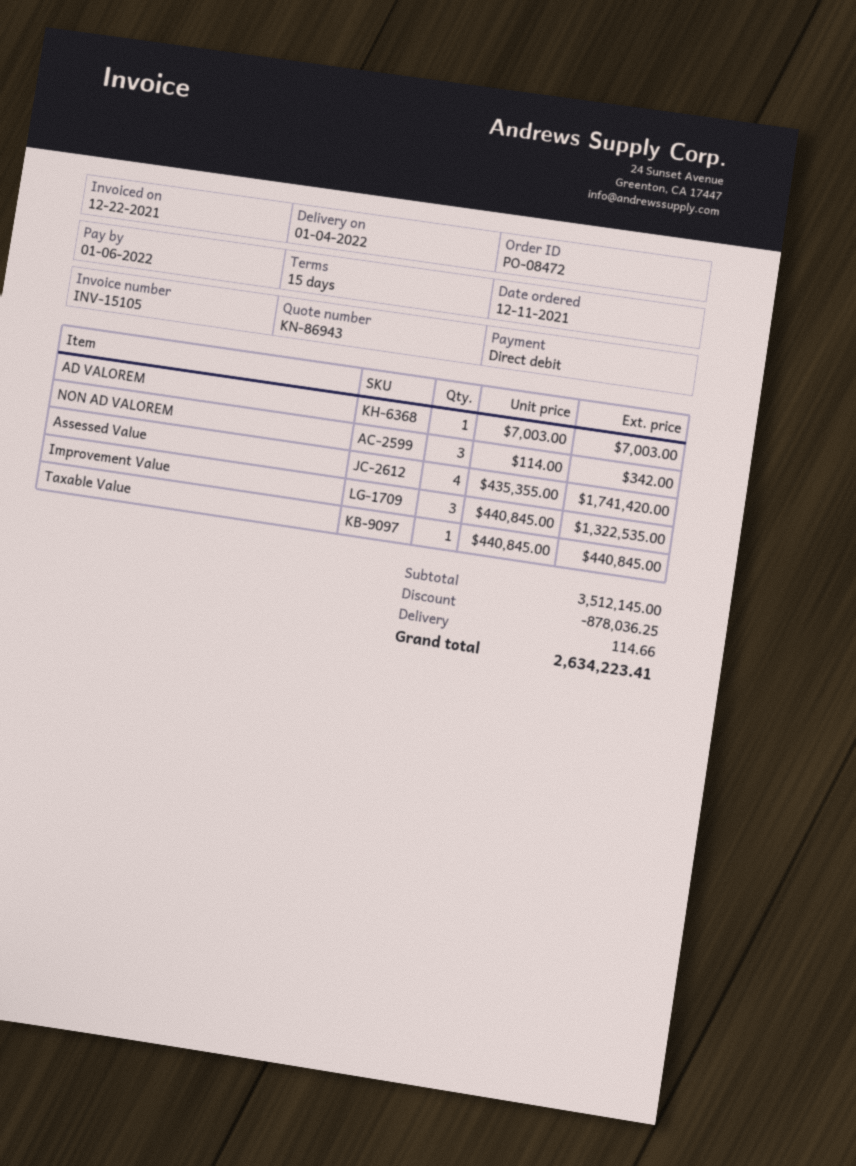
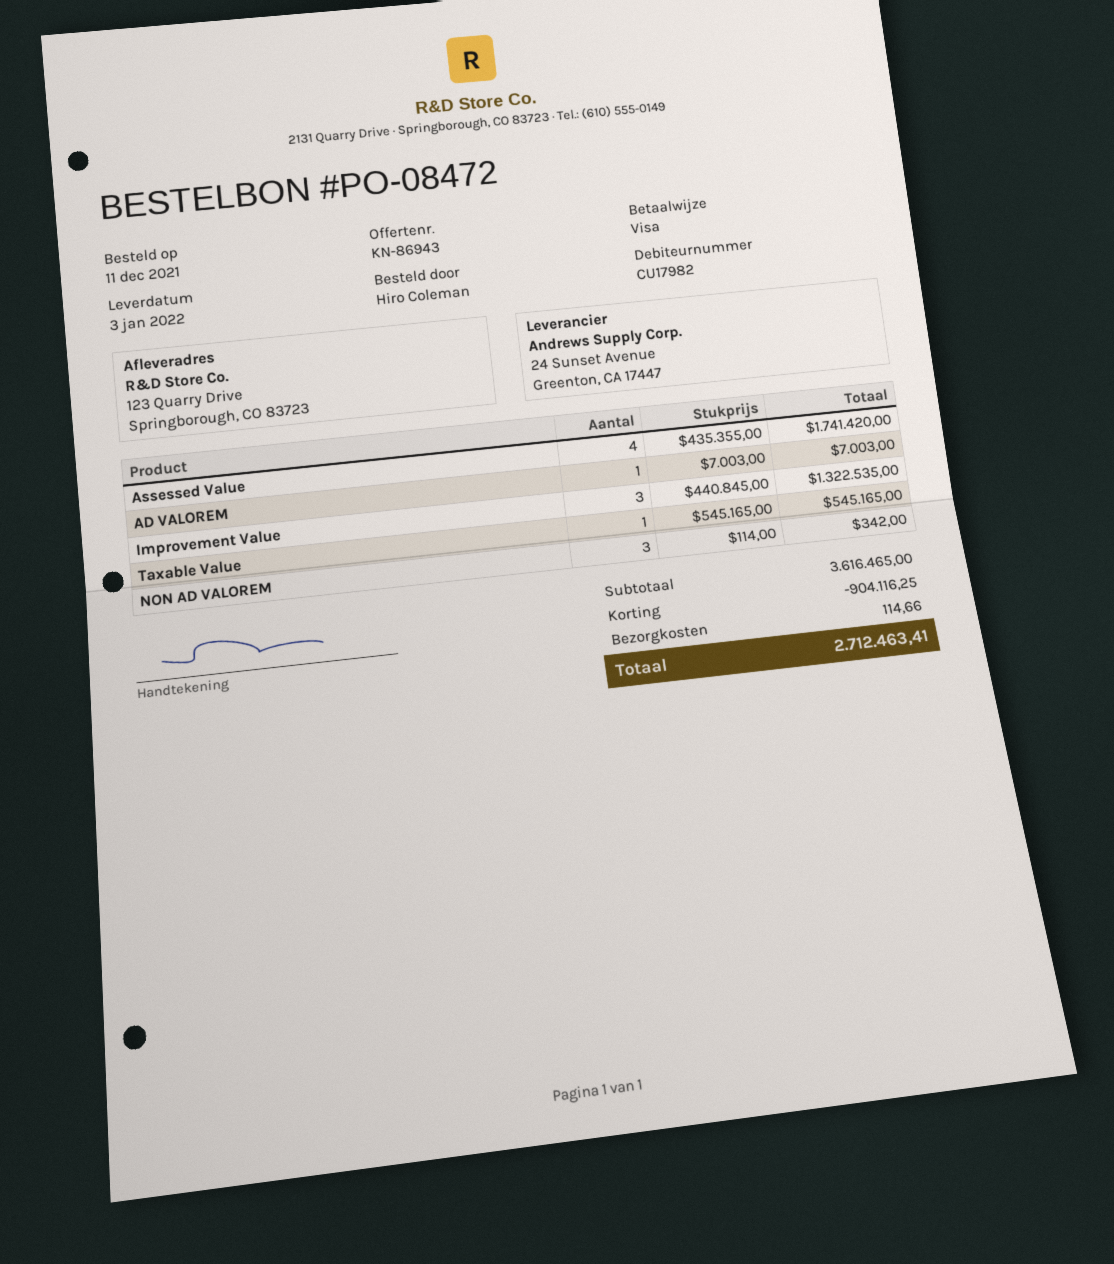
delivery date: 2022-01-04 -> 2022-01-03
payment method: direct debit -> Visa
Taxable Value: 1 x 440845.00 = 440845.00 -> 1 x 545165.00 = 545165.00
subtotal: 3512145.00 -> 3616465.00
discount: 878036.25 -> 904116.25
total: 2634223.41 -> 2712463.41

